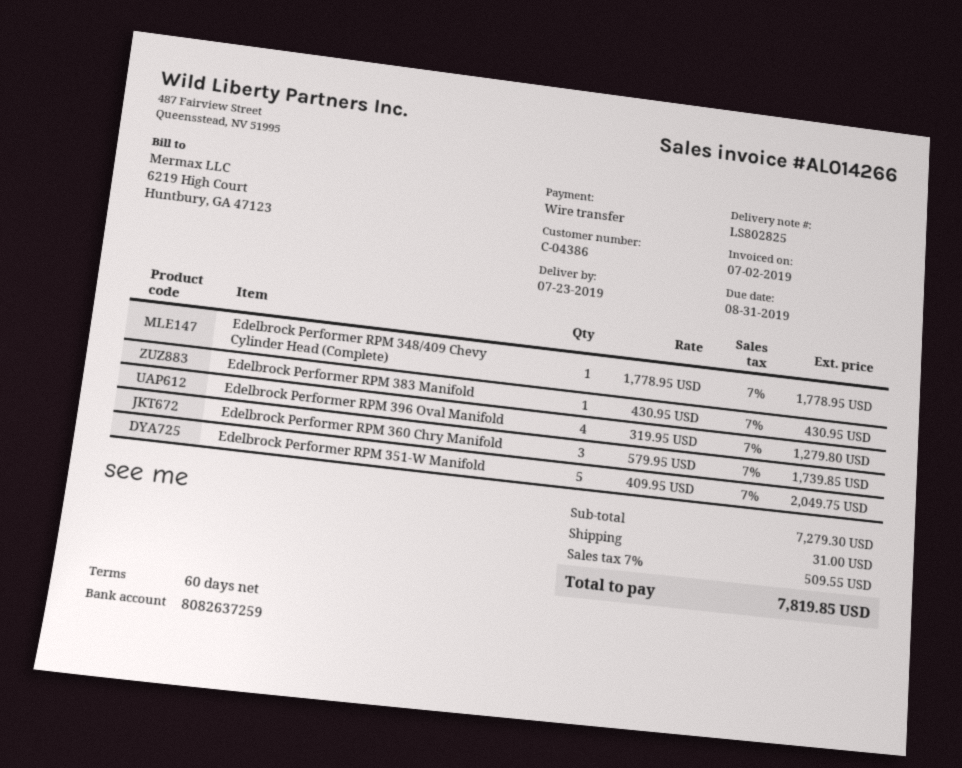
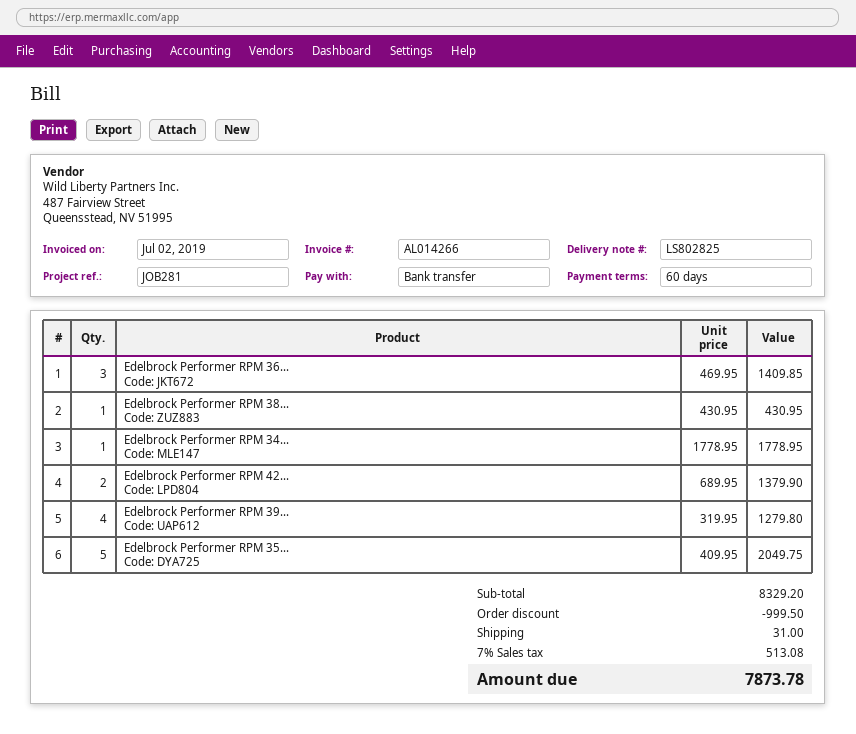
Edelbrock Performer RPM 360 Chry Manifold: 3 x 579.95 = 1739.85 -> 3 x 469.95 = 1409.85
Edelbrock Performer RPM 42...: none -> 2 x 689.95 = 1379.90
subtotal: 7279.30 -> 8329.20
discount: none -> 999.50
tax: 7% = 509.55 -> 7% = 513.08
total: 7819.85 -> 7873.78

